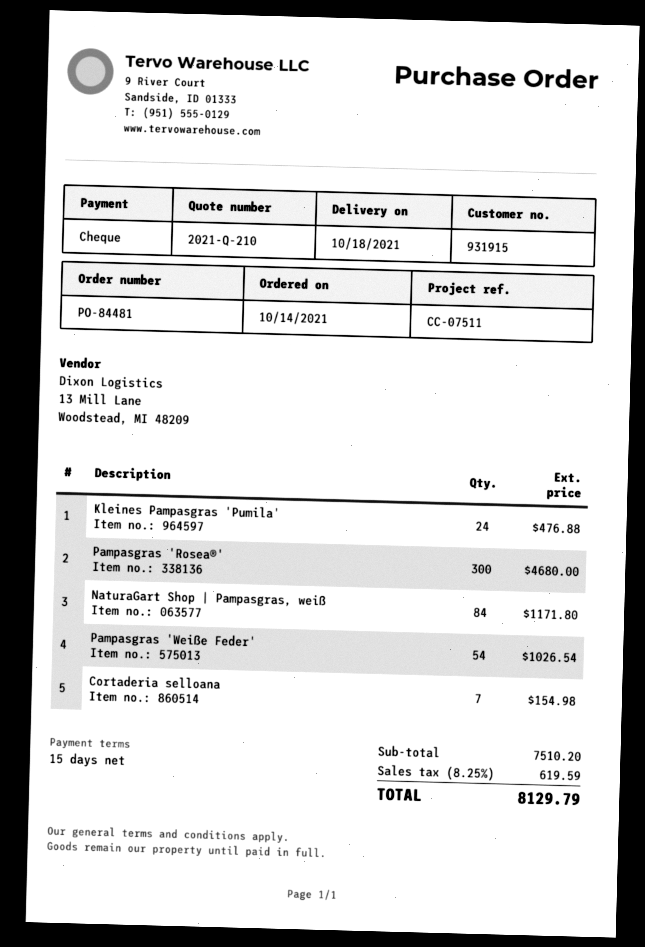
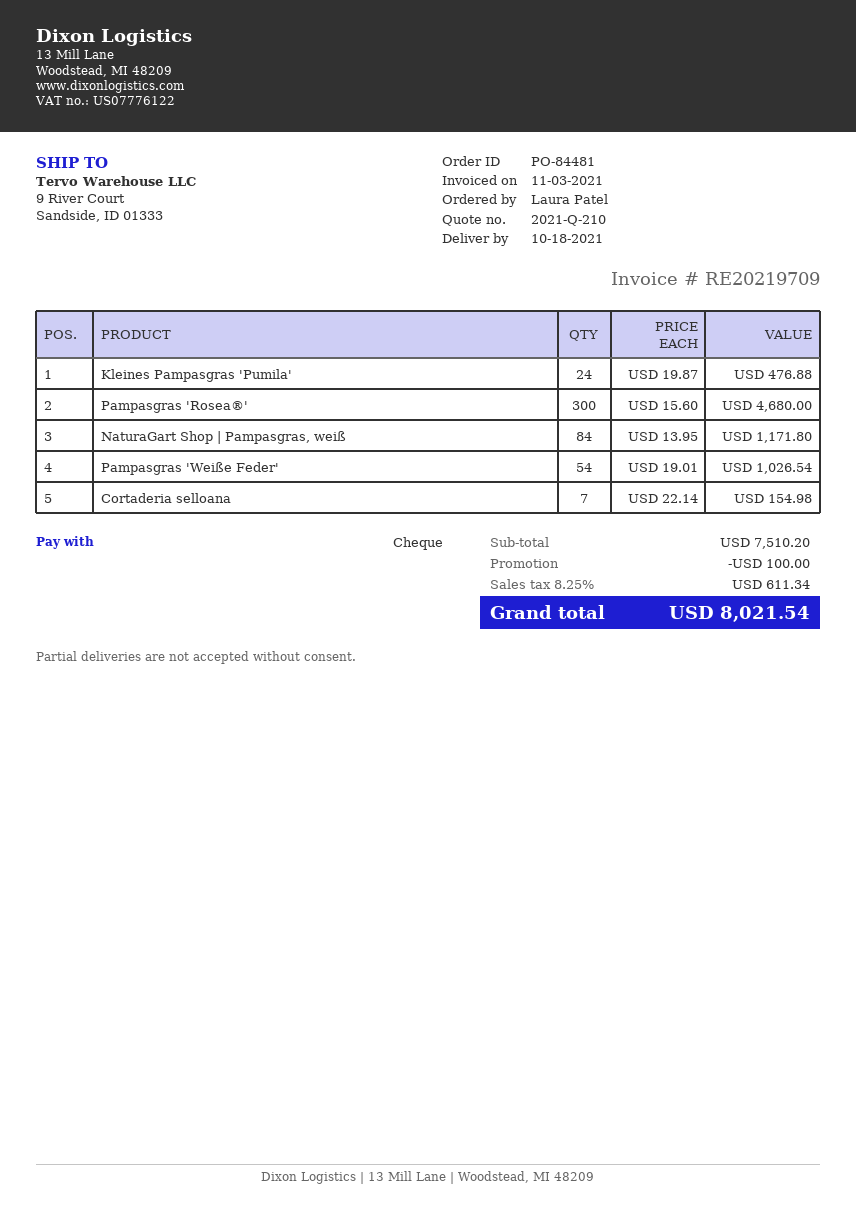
discount: none -> 100.00
tax: 8.25% = 619.59 -> 8.25% = 611.34
total: 8129.79 -> 8021.54

